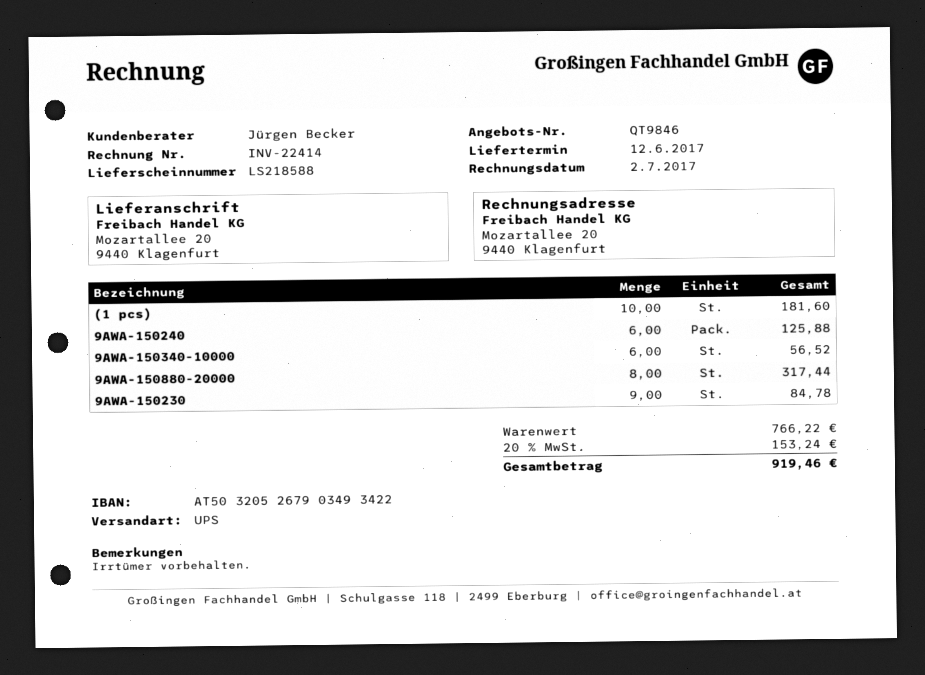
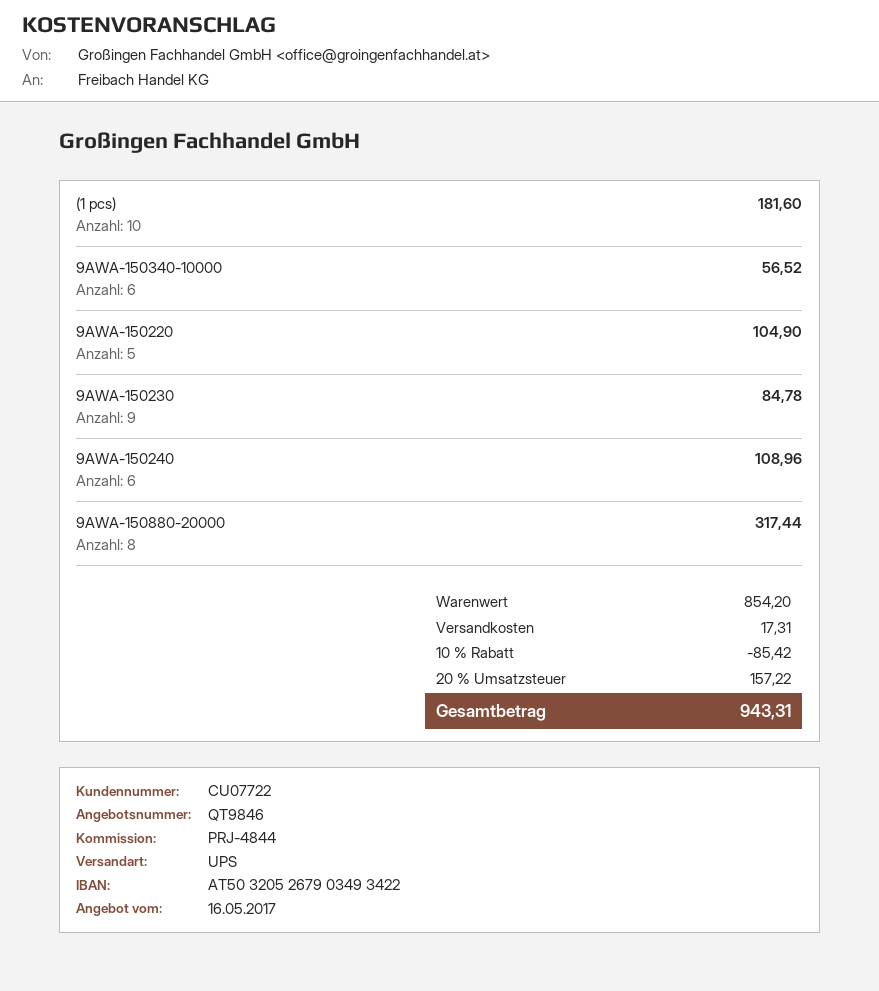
9AWA-150240: 6 for 125.88 -> 6 for 108.96
9AWA-150220: none -> 5 for 104.90
subtotal: 766.22 -> 854.20
discount: none -> 10% = 85.42
shipping: none -> 17.31
tax: 20% = 153.24 -> 20% = 157.22
total: 919.46 -> 943.31

